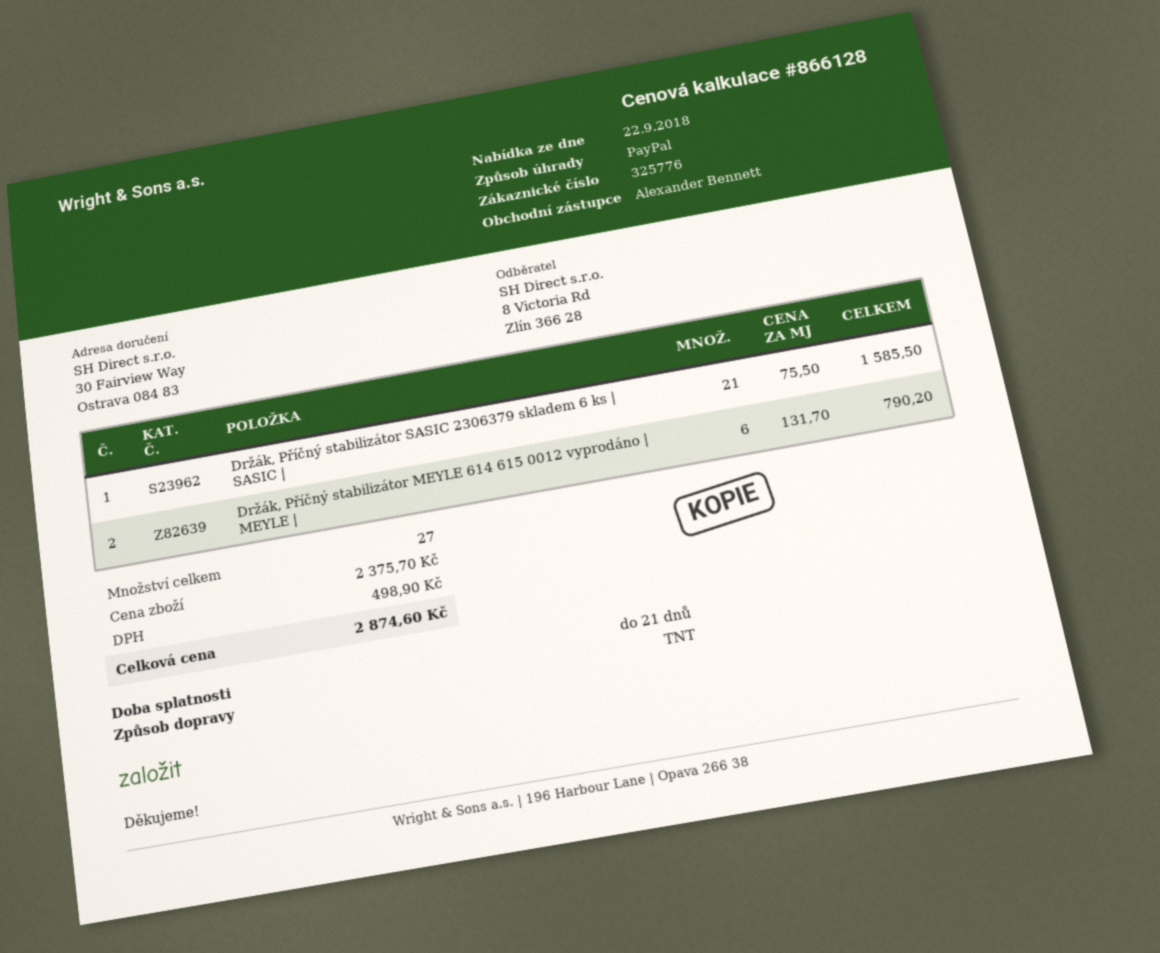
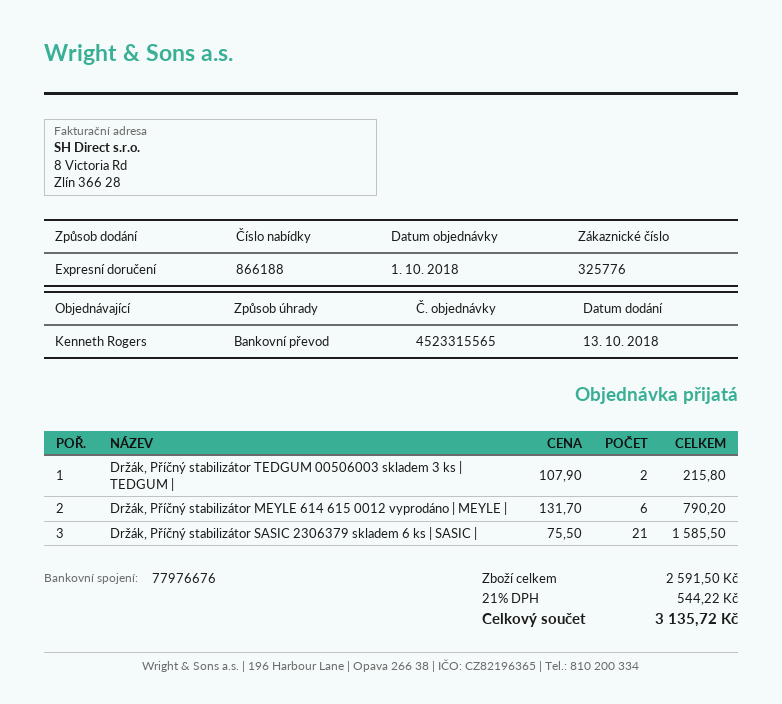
quote number: 866128 -> 866188
payment method: PayPal -> bank transfer
shipping method: TNT -> express
Držák, Příčný stabilizátor TEDGUM 00506003 skladem 3 ks | TEDGUM |: none -> 2 x 107.90 = 215.80
subtotal: 2375.70 -> 2591.50
tax: 498.90 -> 544.22
total: 2874.60 -> 3135.72

